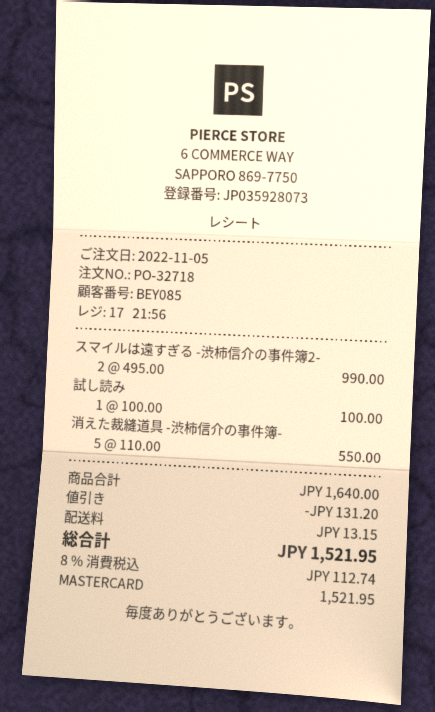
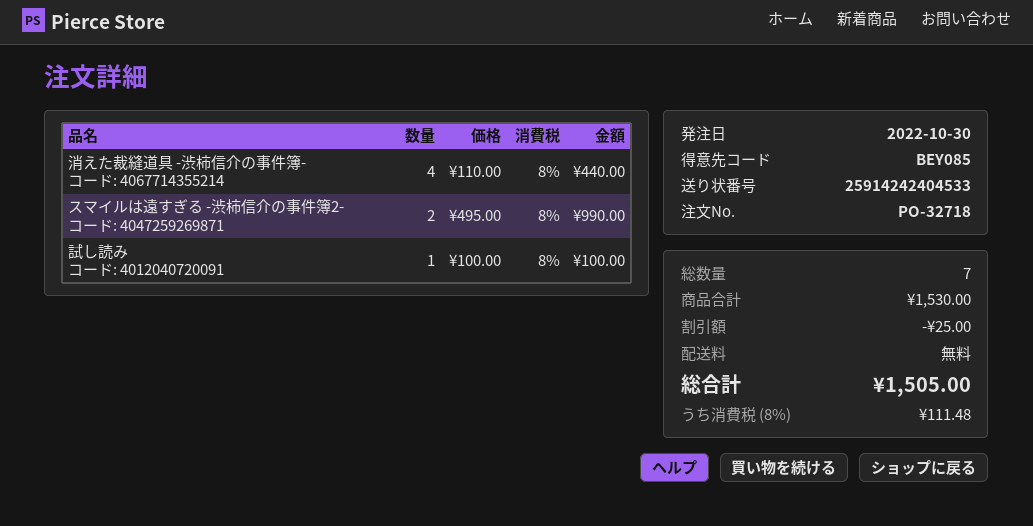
order date: 2022-11-05 -> 2022-10-30
消えた裁縫道具 -渋柿信介の事件簿-: 5 x 110.00 = 550.00 -> 4 x 110.00 = 440.00
subtotal: 1640.00 -> 1530.00
discount: 131.20 -> 25.00
shipping: 13.15 -> 0.00
tax: 8% = 112.74 -> 8% = 111.48
total: 1521.95 -> 1505.00

